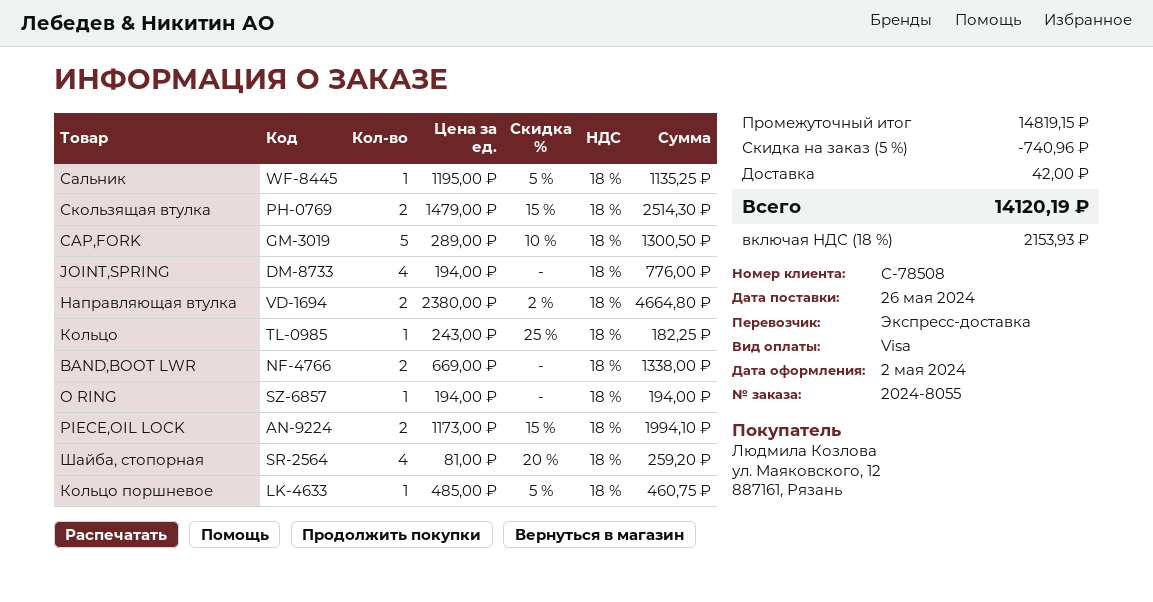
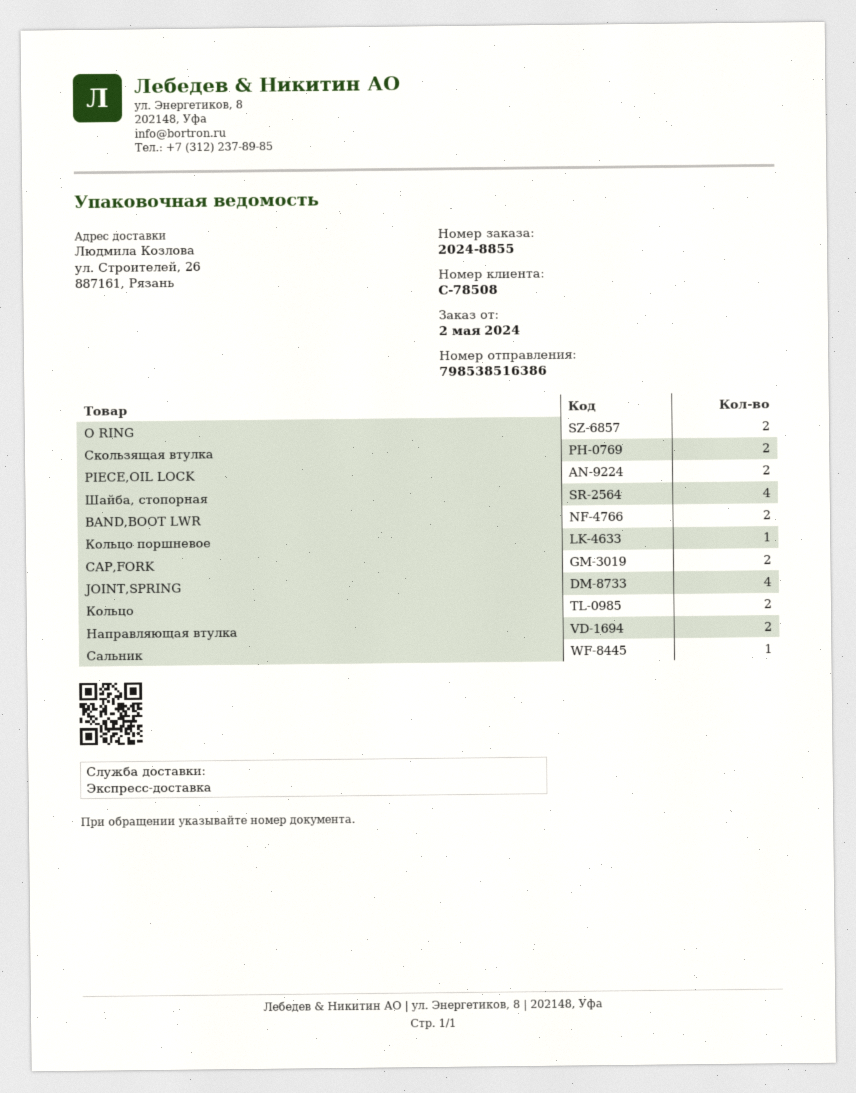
order number: 2024-8055 -> 2024-8855
CAP,FORK: 5 -> 2
Кольцо: 1 -> 2
O RING: 1 -> 2

